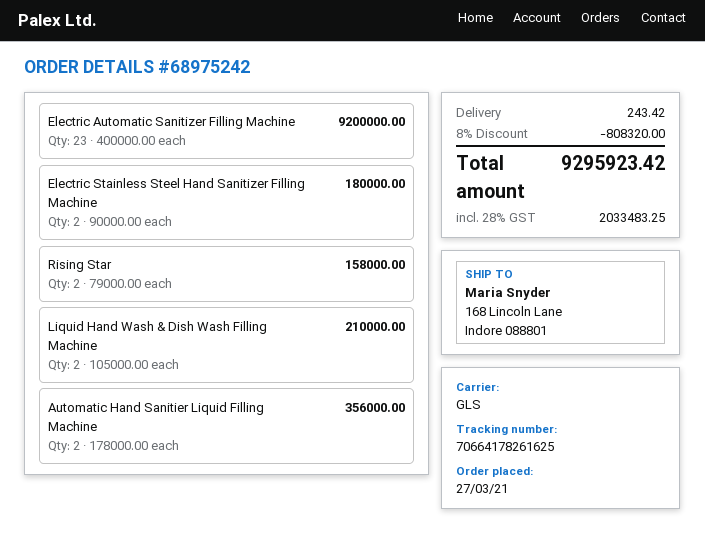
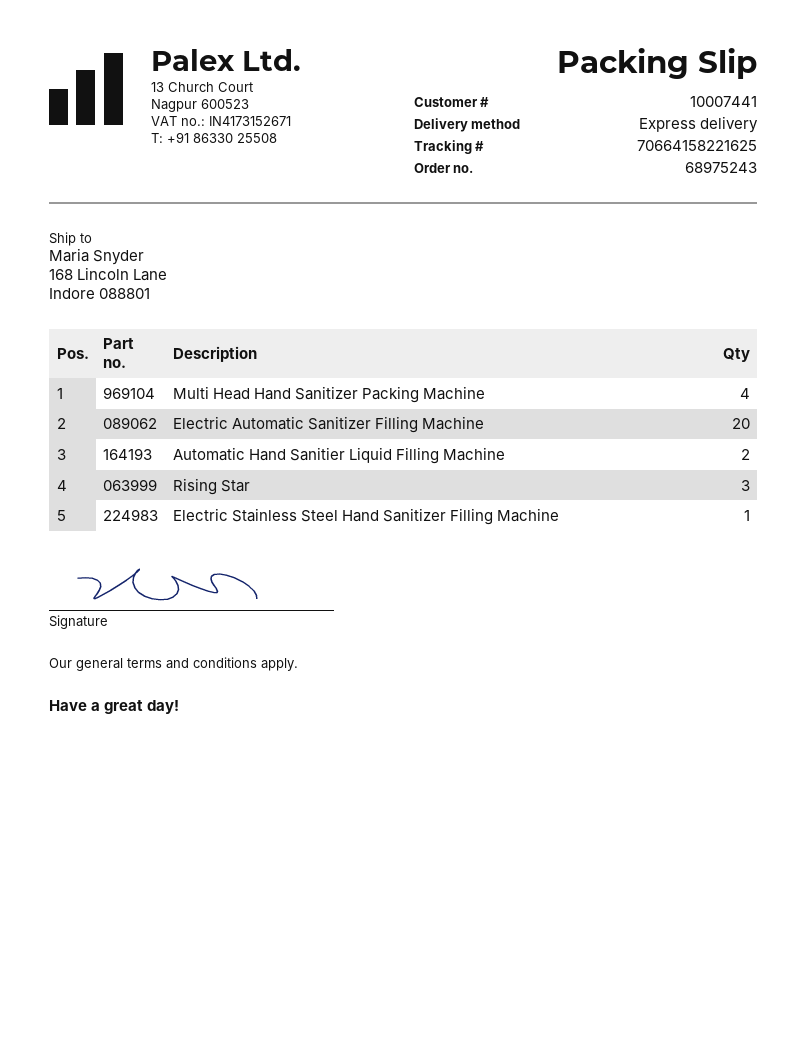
order number: 68975242 -> 68975243
shipping method: GLS -> express
tracking number: 70664178261625 -> 70664158221625
Electric Automatic Sanitizer Filling Machine: 23 -> 20
Electric Stainless Steel Hand Sanitizer Filling Machine: 2 -> 1
Rising Star: 2 -> 3
Liquid Hand Wash & Dish Wash Filling Machine: 2 -> none
Multi Head Hand Sanitizer Packing Machine: none -> 4

